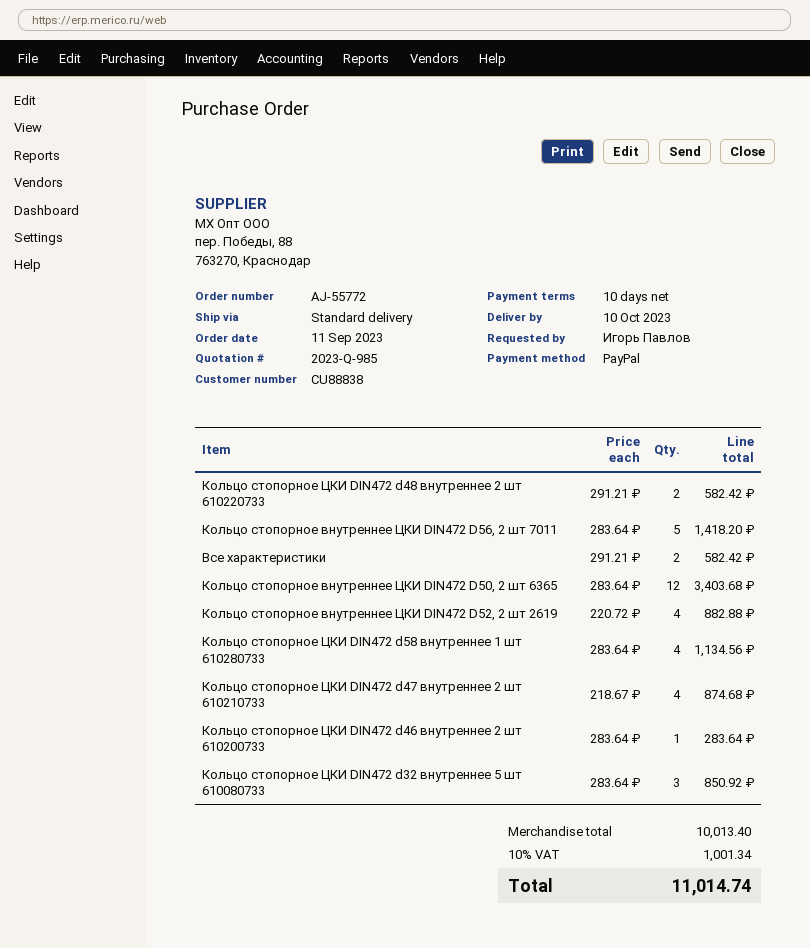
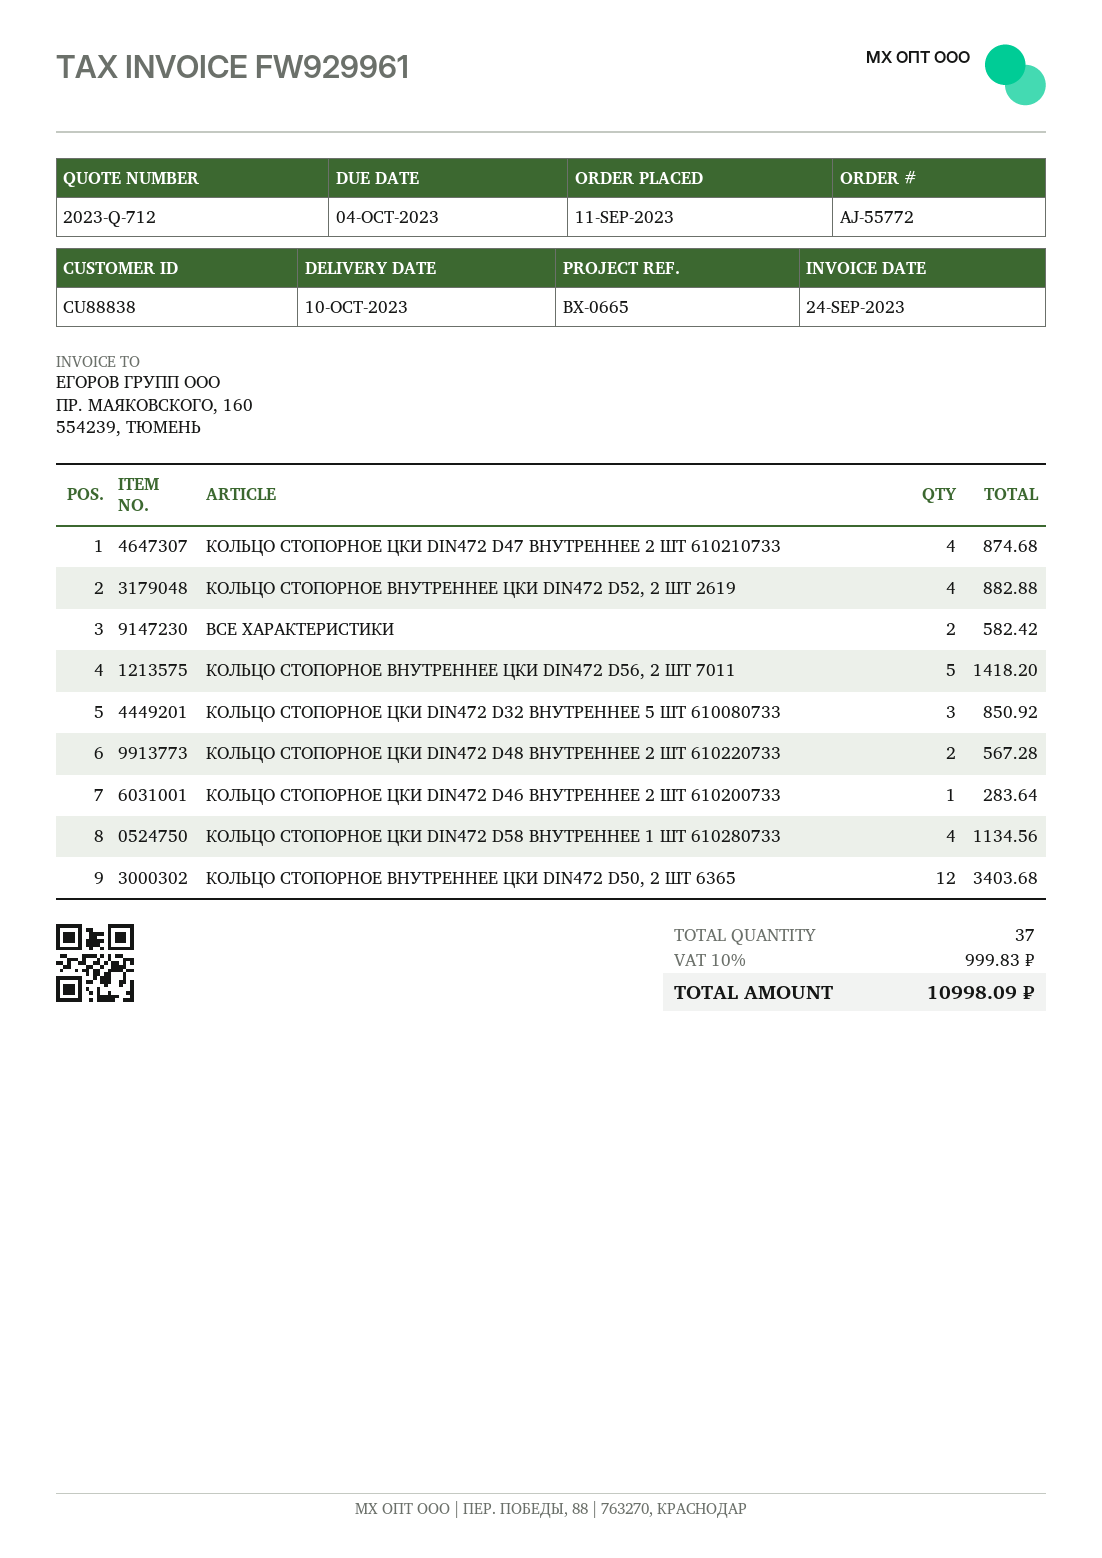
quote number: 2023-Q-985 -> 2023-Q-712
Кольцо стопорное ЦКИ DIN472 d48 внутреннее 2 шт 610220733: 2 for 582.42 -> 2 for 567.28
tax: 10% = 1001.34 -> 10% = 999.83
total: 11014.74 -> 10998.09

